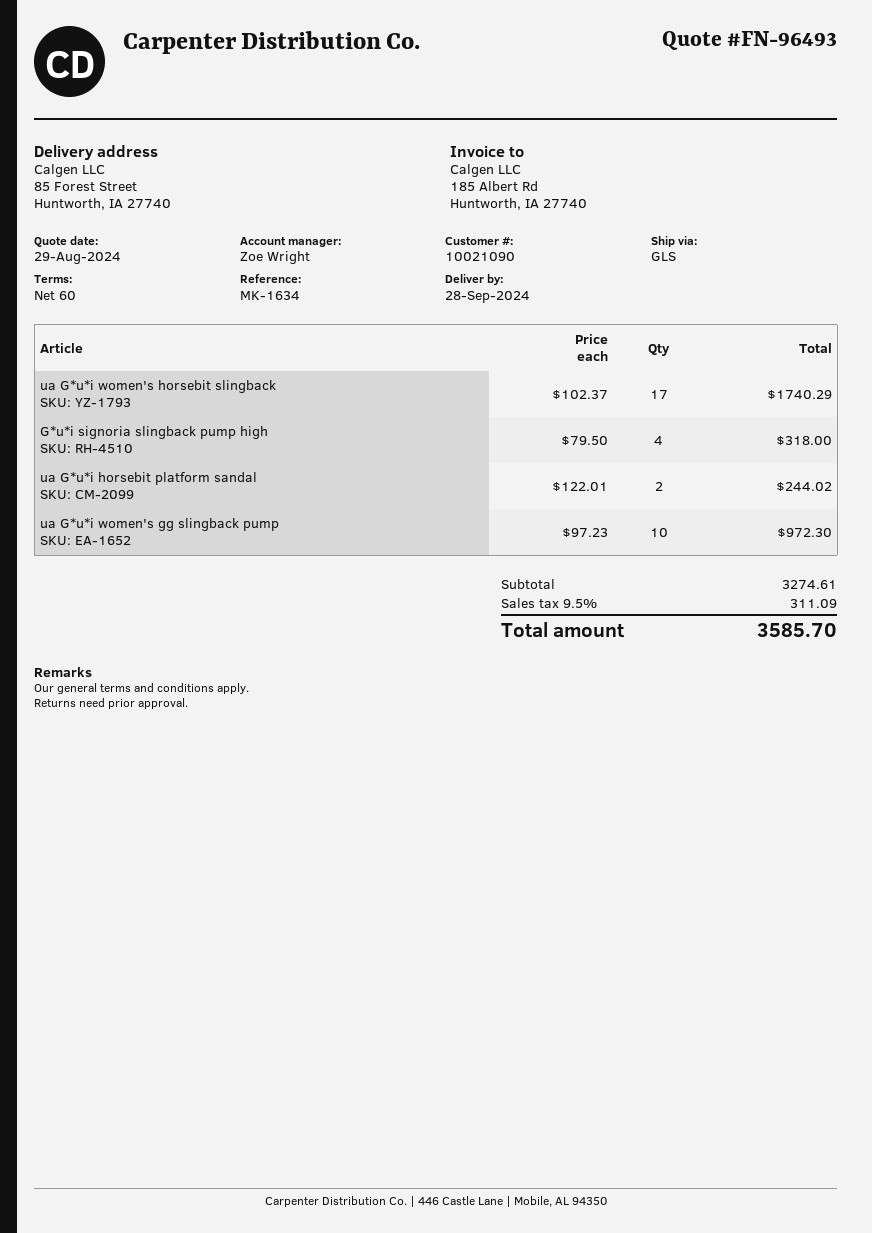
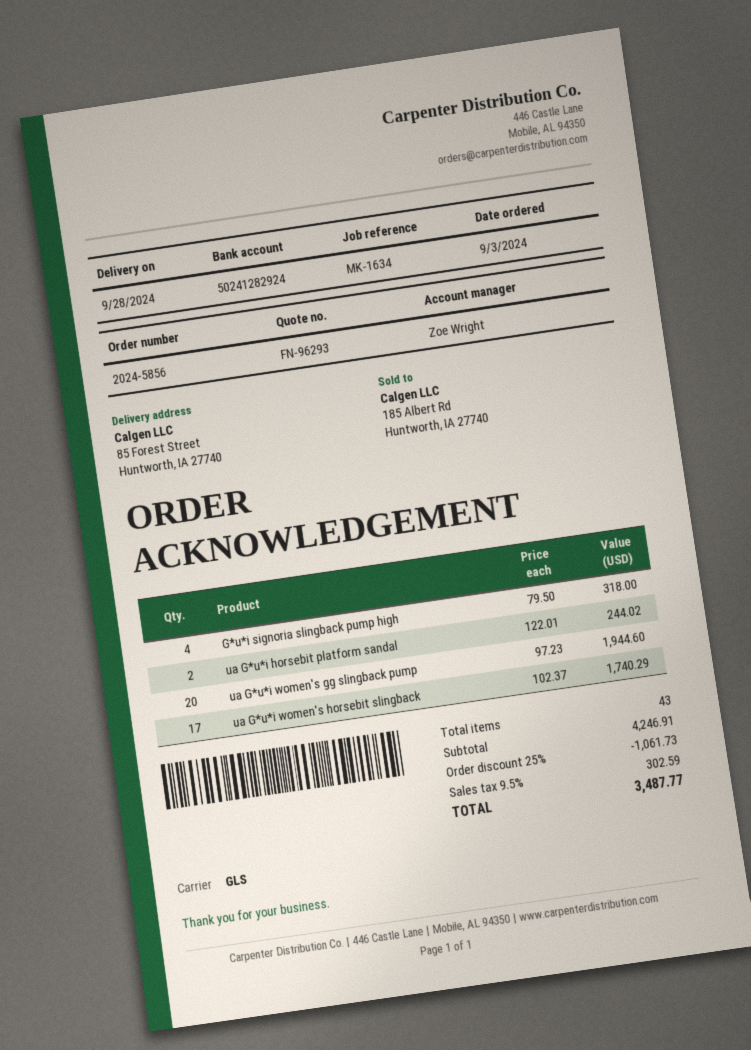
quote number: FN-96493 -> FN-96293
ua G*u*i women's gg slingback pump: 10 x 97.23 = 972.30 -> 20 x 97.23 = 1944.60
subtotal: 3274.61 -> 4246.91
discount: none -> 25% = 1061.73
tax: 9.5% = 311.09 -> 9.5% = 302.59
total: 3585.70 -> 3487.77

